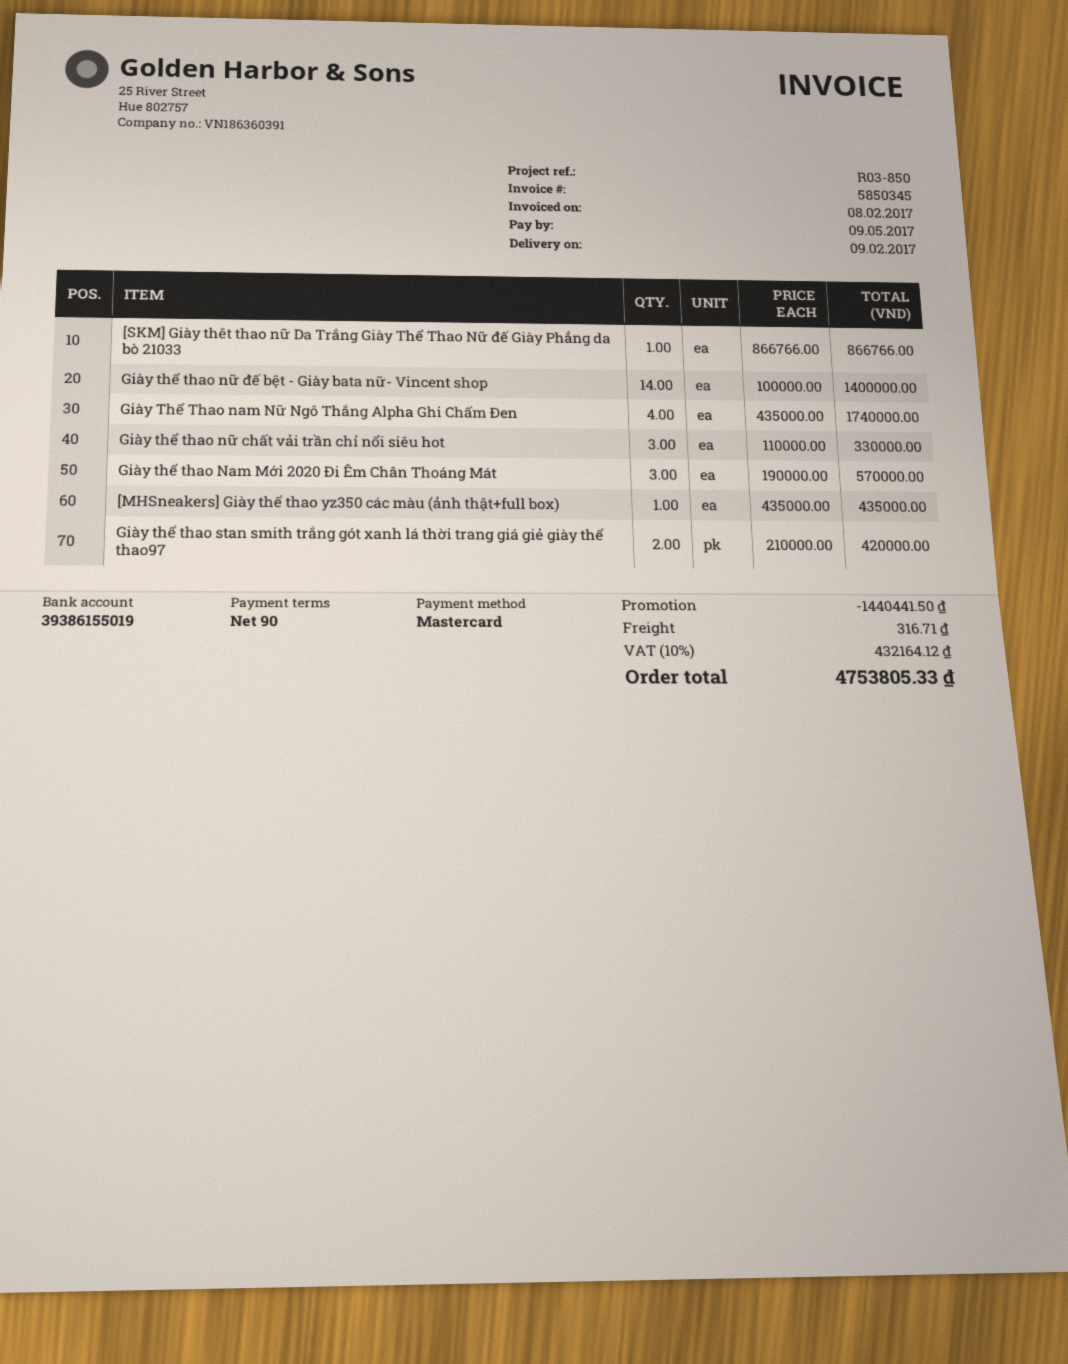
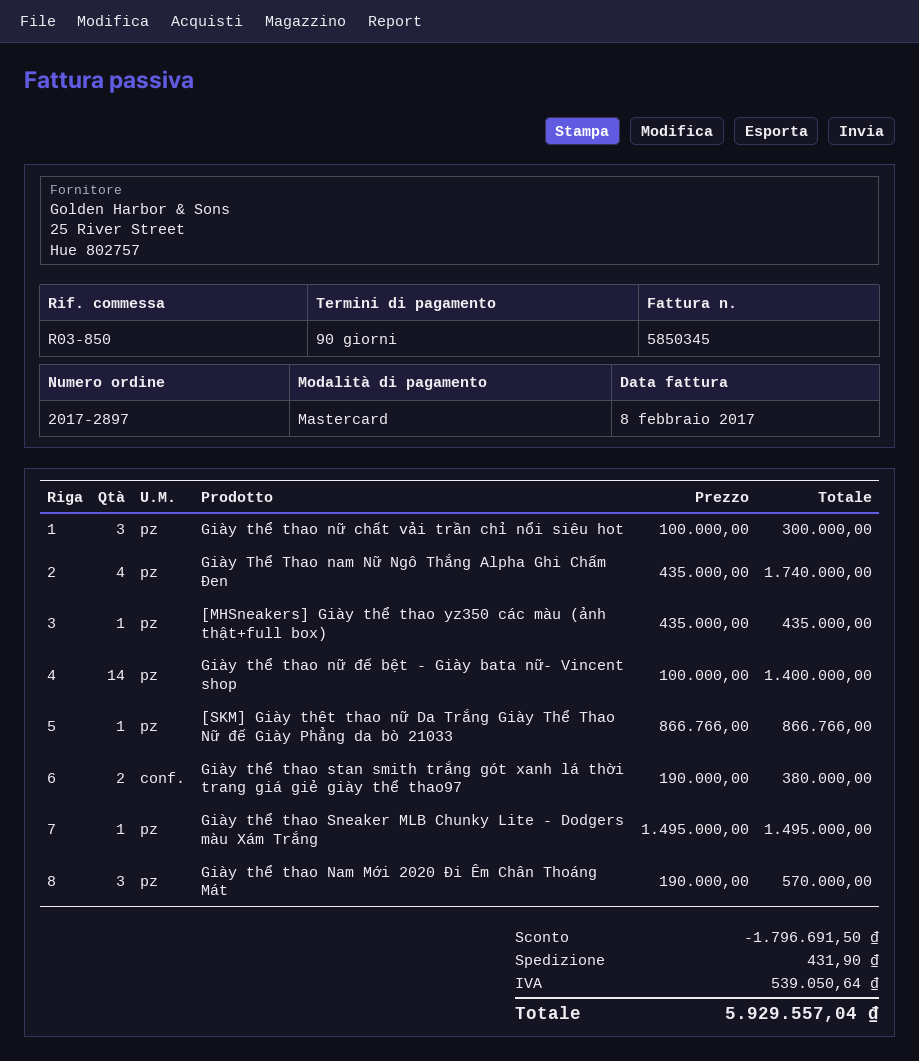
Giày thể thao nữ chất vải trần chỉ nổi siêu hot: 3 x 110000.00 = 330000.00 -> 3 x 100000.00 = 300000.00
Giày thể thao stan smith trắng gót xanh lá thời trang giá giẻ giày thể thao97: 2 x 210000.00 = 420000.00 -> 2 x 190000.00 = 380000.00
Giày thể thao Sneaker MLB Chunky Lite - Dodgers màu Xám Trắng: none -> 1 x 1495000.00 = 1495000.00
discount: 1440441.50 -> 1796691.50
shipping: 316.71 -> 431.90
tax: 432164.12 -> 539050.64
total: 4753805.33 -> 5929557.04

